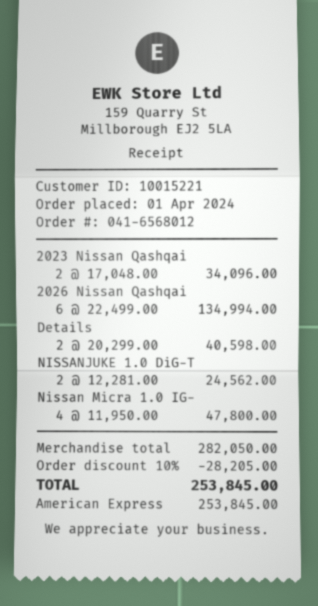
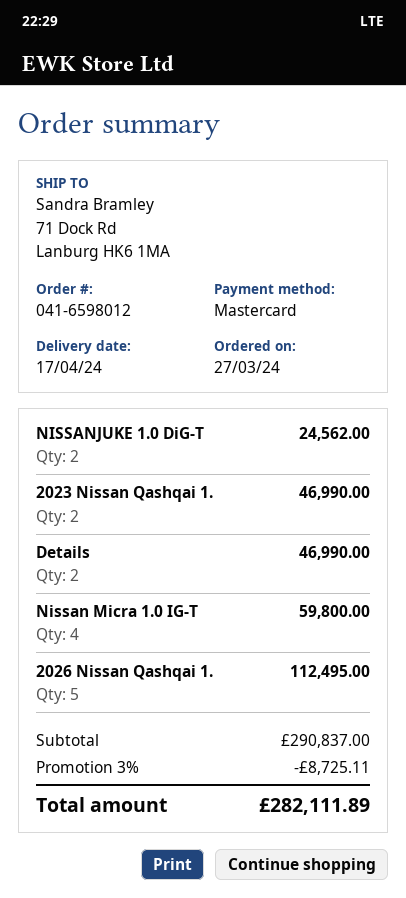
order number: 041-6568012 -> 041-6598012
order date: 2024-04-01 -> 2024-03-27
payment method: American Express -> Mastercard
2023 Nissan Qashqai: 2 for 34096.00 -> 2 for 46990.00
2026 Nissan Qashqai: 6 for 134994.00 -> 5 for 112495.00
Details: 2 for 40598.00 -> 2 for 46990.00
Nissan Micra 1.0 IG-: 4 for 47800.00 -> 4 for 59800.00
subtotal: 282050.00 -> 290837.00
discount: 10% = 28205.00 -> 3% = 8725.11
total: 253845.00 -> 282111.89

